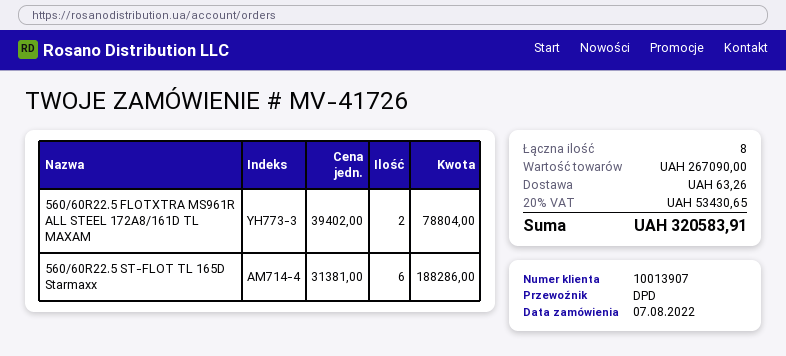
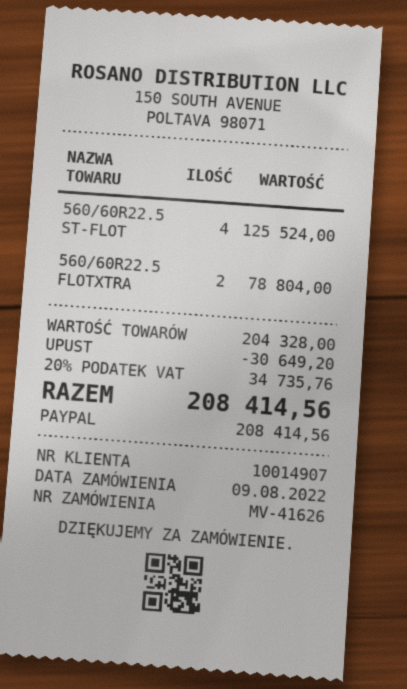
order number: MV-41726 -> MV-41626
order date: 2022-08-07 -> 2022-08-09
customer number: 10013907 -> 10014907
560/60R22.5 ST-FLOT TL 165D Starmaxx: 6 for 188286.00 -> 4 for 125524.00
subtotal: 267090.00 -> 204328.00
discount: none -> 30649.20
shipping: 63.26 -> none
tax: 20% = 53430.65 -> 20% = 34735.76
total: 320583.91 -> 208414.56

